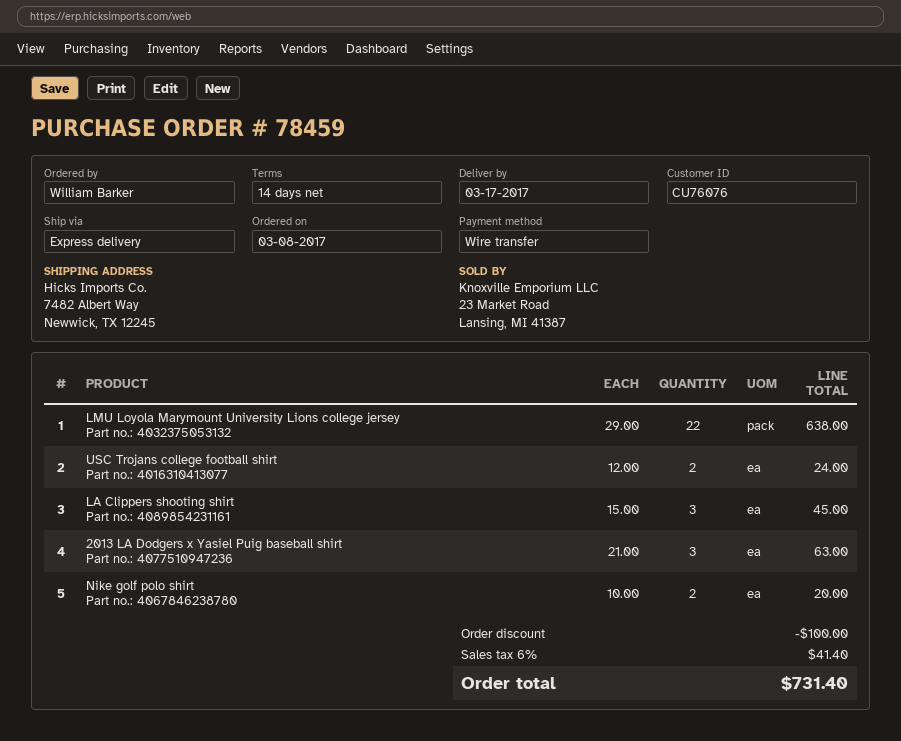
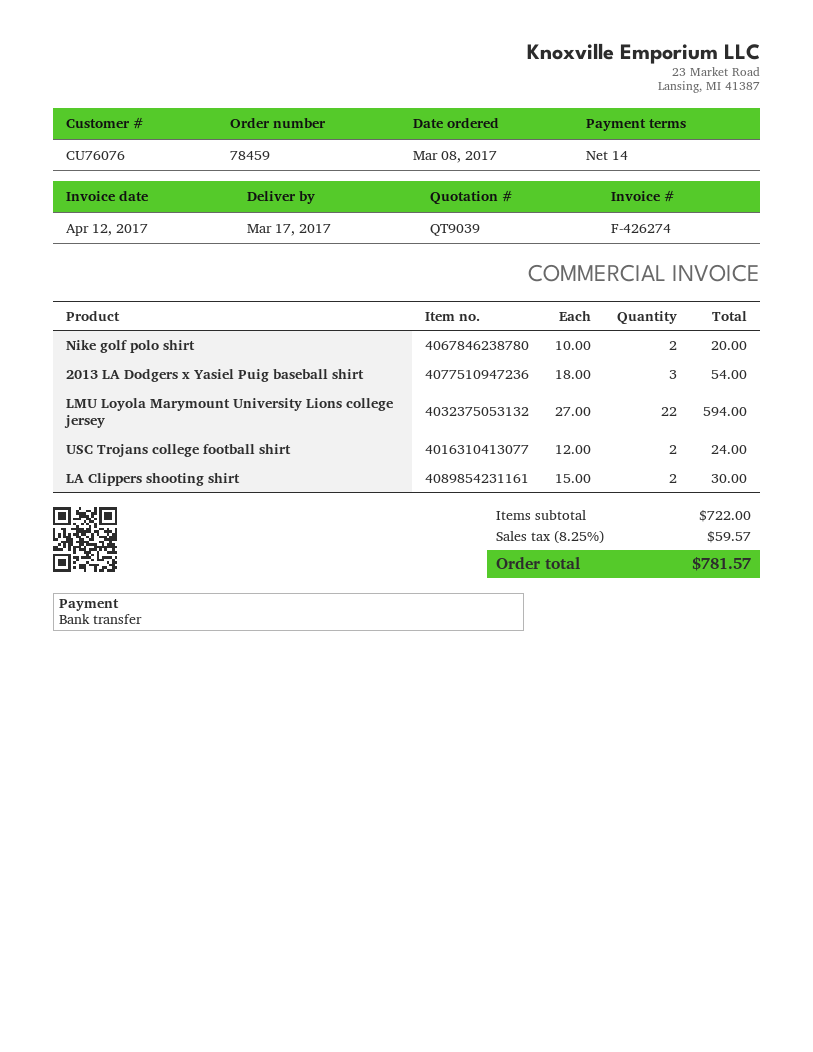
LMU Loyola Marymount University Lions college jersey: 22 x 29.00 = 638.00 -> 22 x 27.00 = 594.00
LA Clippers shooting shirt: 3 x 15.00 = 45.00 -> 2 x 15.00 = 30.00
2013 LA Dodgers x Yasiel Puig baseball shirt: 3 x 21.00 = 63.00 -> 3 x 18.00 = 54.00
discount: 100.00 -> none
tax: 6% = 41.40 -> 8.25% = 59.57
total: 731.40 -> 781.57

